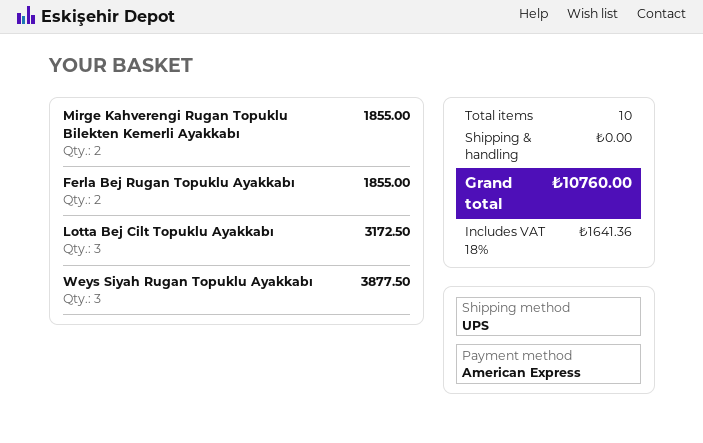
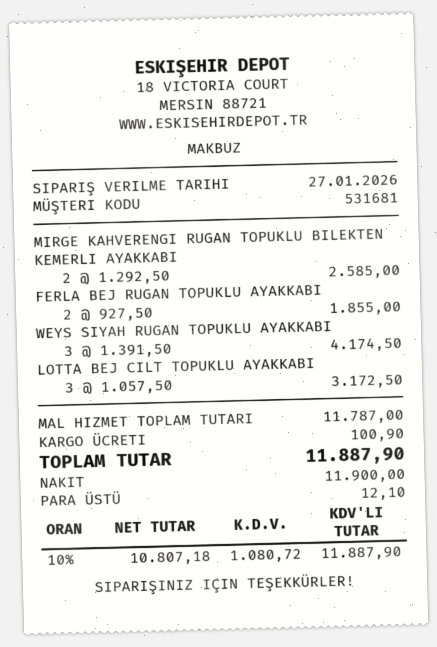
payment method: American Express -> cash
Mirge Kahverengi Rugan Topuklu Bilekten Kemerli Ayakkabı: 2 for 1855.00 -> 2 for 2585.00
Weys Siyah Rugan Topuklu Ayakkabı: 3 for 3877.50 -> 3 for 4174.50
shipping: 0.00 -> 100.90
tax: 18% = 1641.36 -> 10% = 1080.72
total: 10760.00 -> 11887.90

